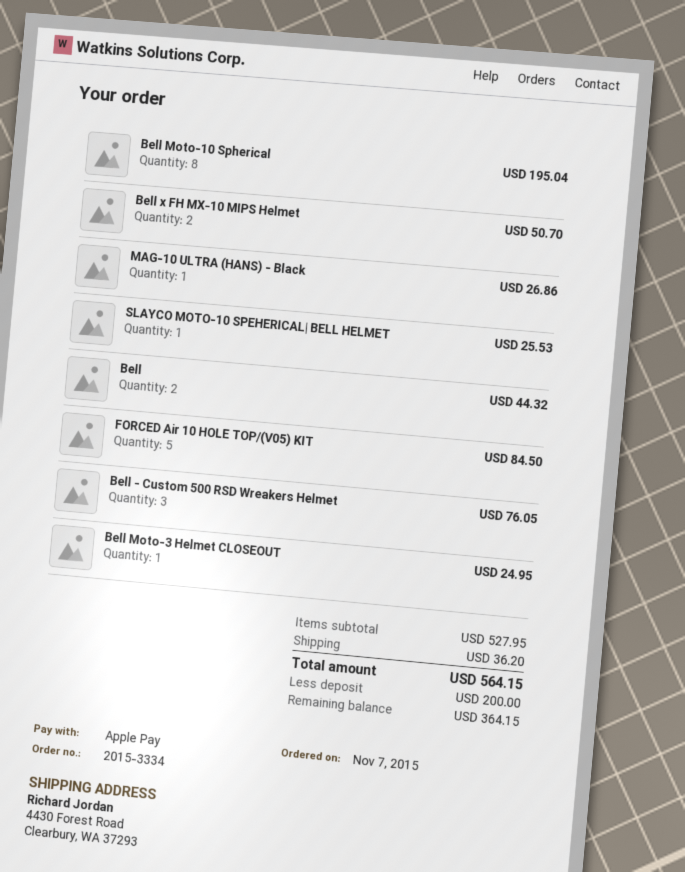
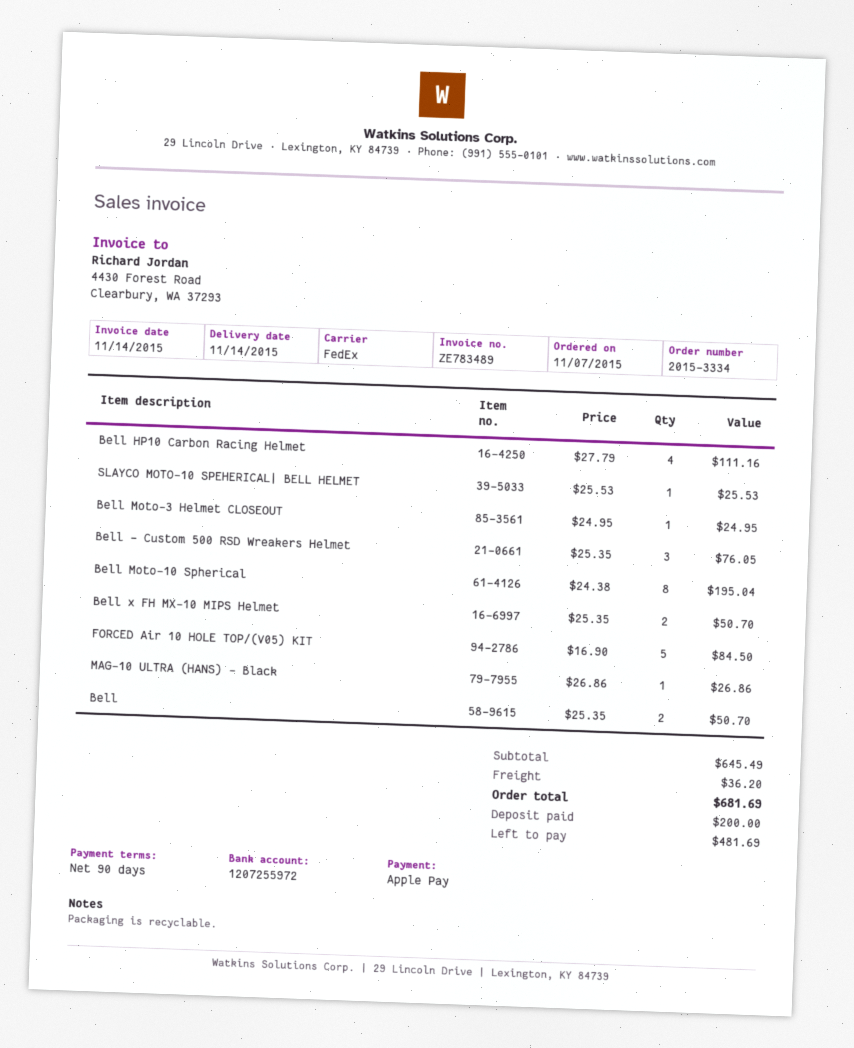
Bell: 2 for 44.32 -> 2 for 50.70
Bell HP10 Carbon Racing Helmet: none -> 4 for 111.16
subtotal: 527.95 -> 645.49
total: 564.15 -> 681.69
balance: 364.15 -> 481.69

